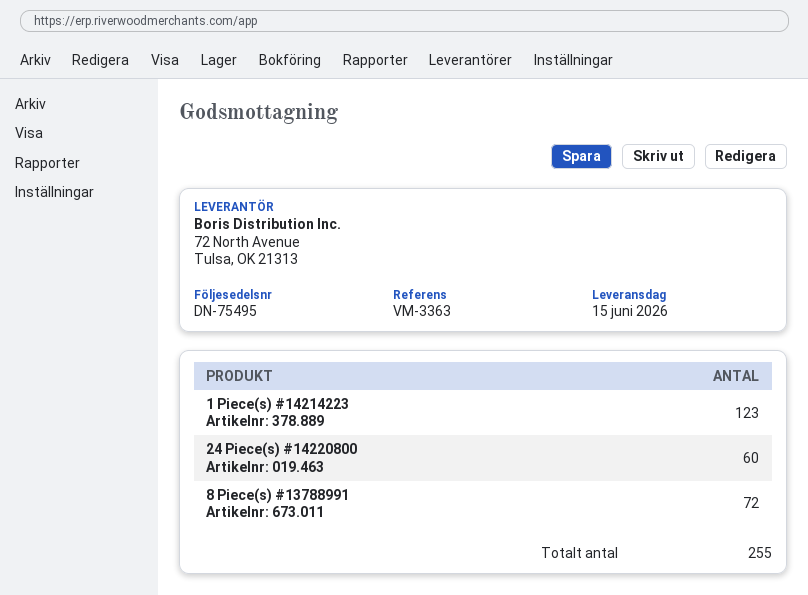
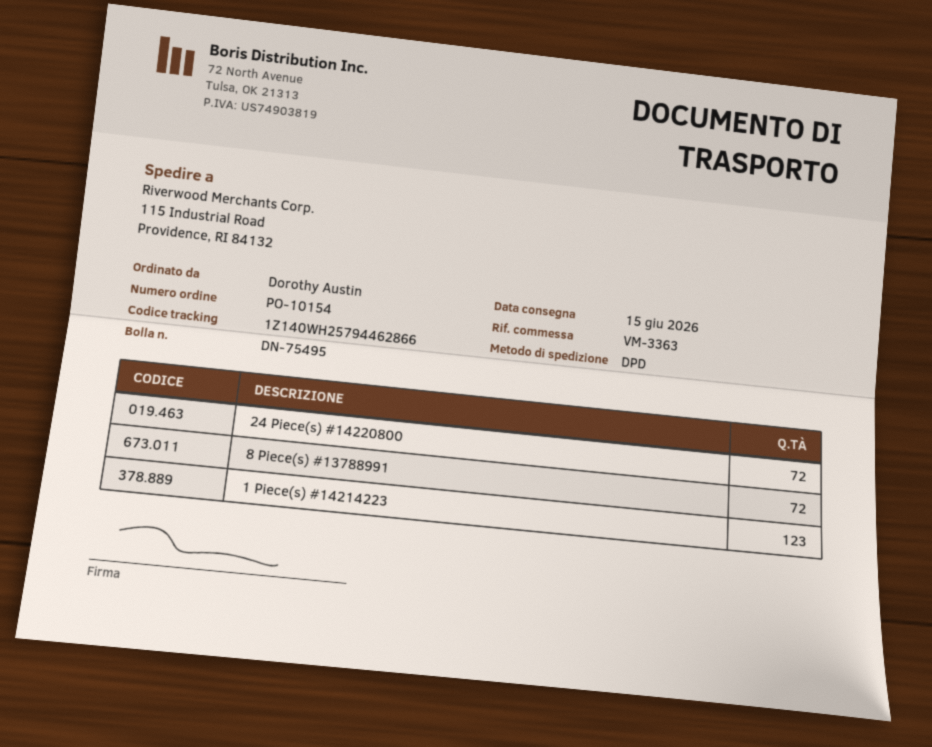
24 Piece(s) #14220800: 60 -> 72

